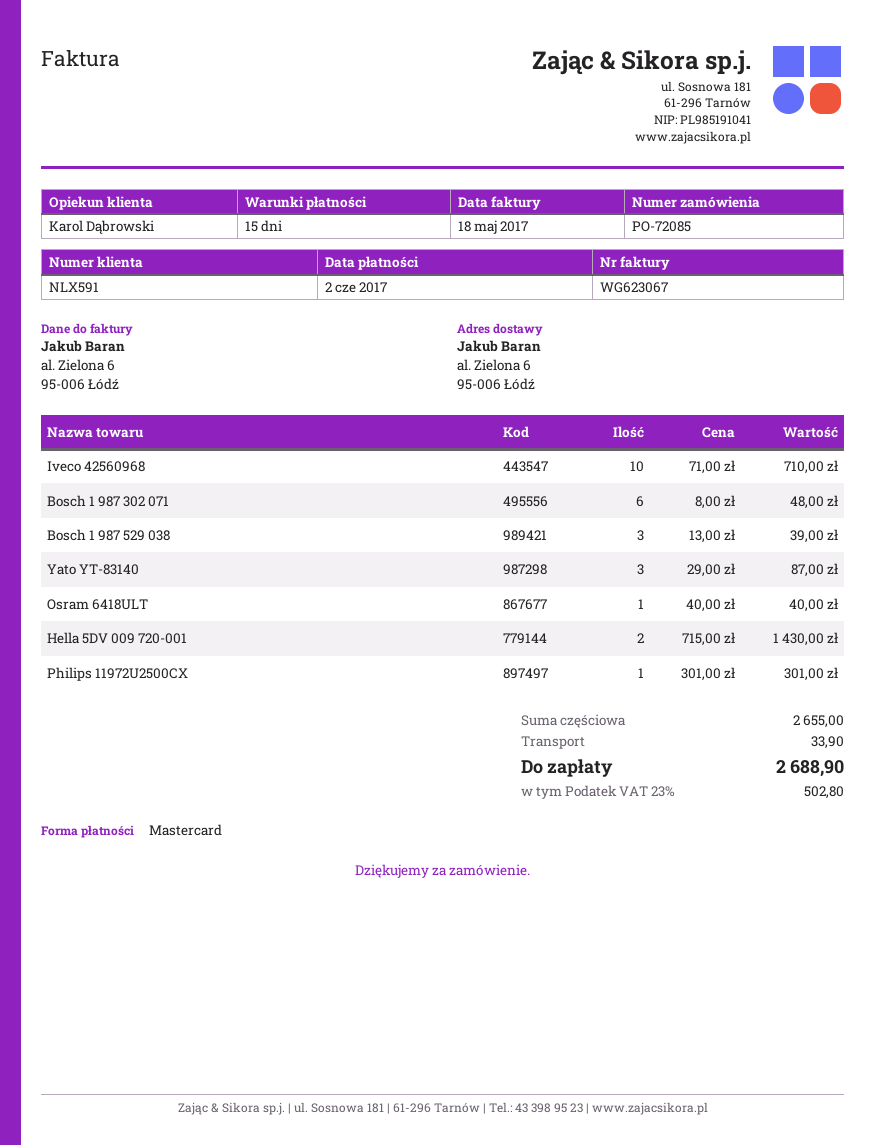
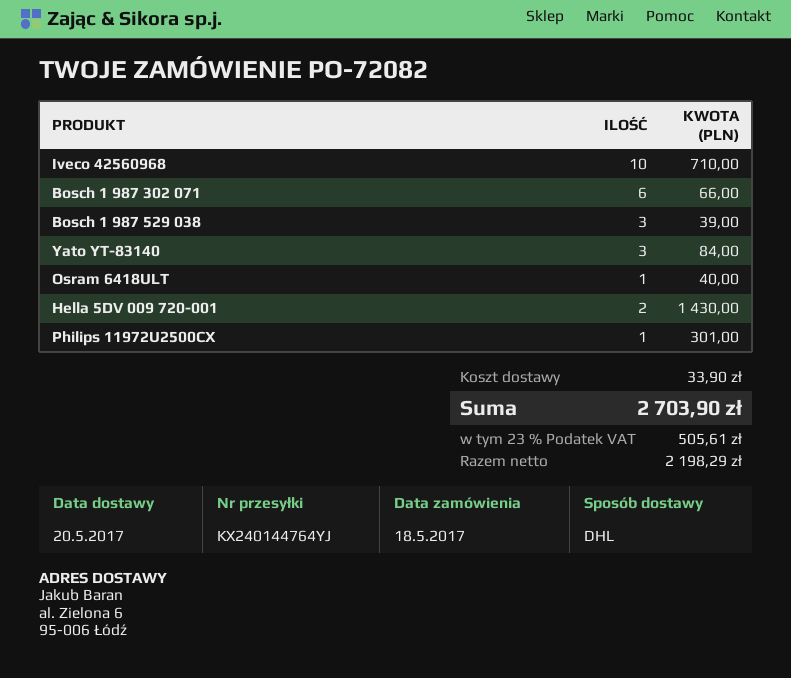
order number: PO-72085 -> PO-72082
Bosch 1 987 302 071: 6 for 48.00 -> 6 for 66.00
Yato YT-83140: 3 for 87.00 -> 3 for 84.00
tax: 23% = 502.80 -> 23% = 505.61
total: 2688.90 -> 2703.90

